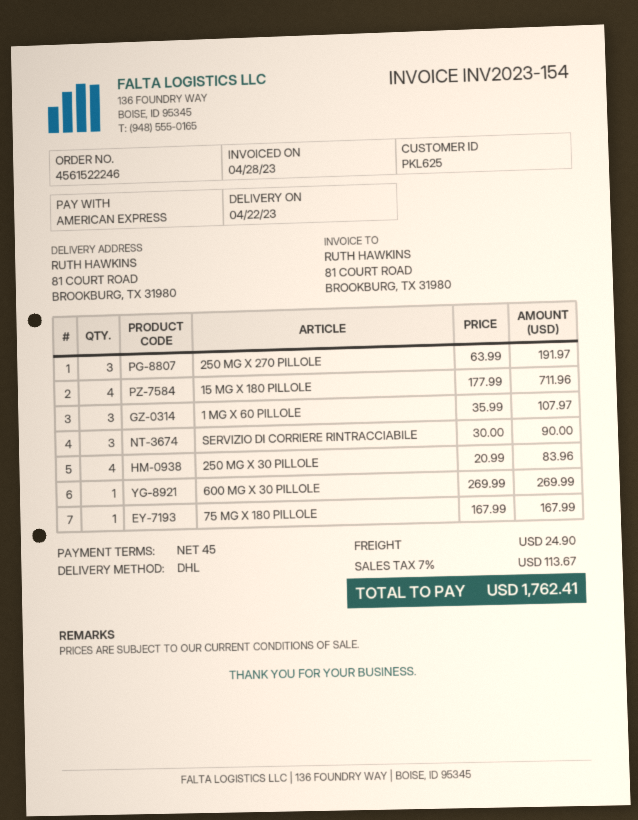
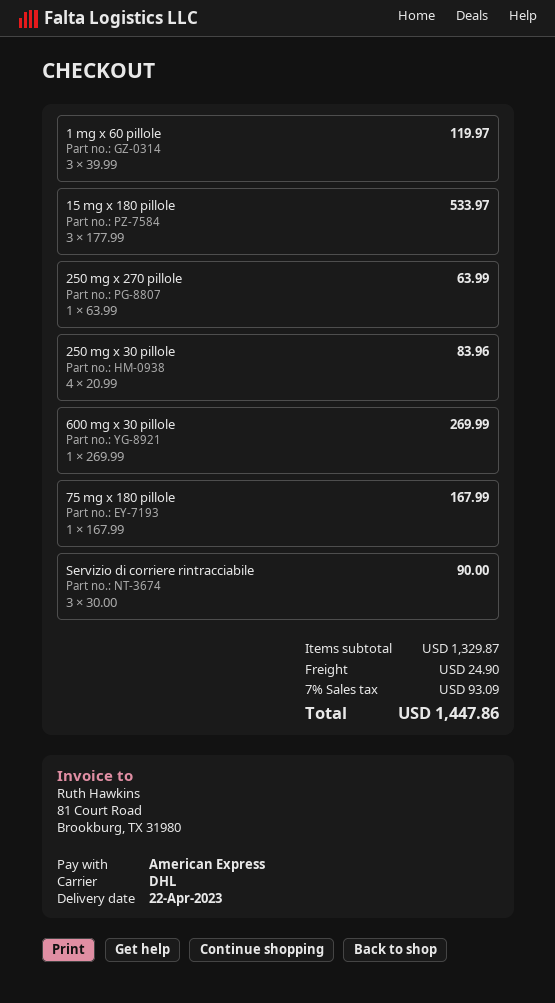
250 MG X 270 PILLOLE: 3 x 63.99 = 191.97 -> 1 x 63.99 = 63.99
15 MG X 180 PILLOLE: 4 x 177.99 = 711.96 -> 3 x 177.99 = 533.97
1 MG X 60 PILLOLE: 3 x 35.99 = 107.97 -> 3 x 39.99 = 119.97
tax: 7% = 113.67 -> 7% = 93.09
total: 1762.41 -> 1447.86

